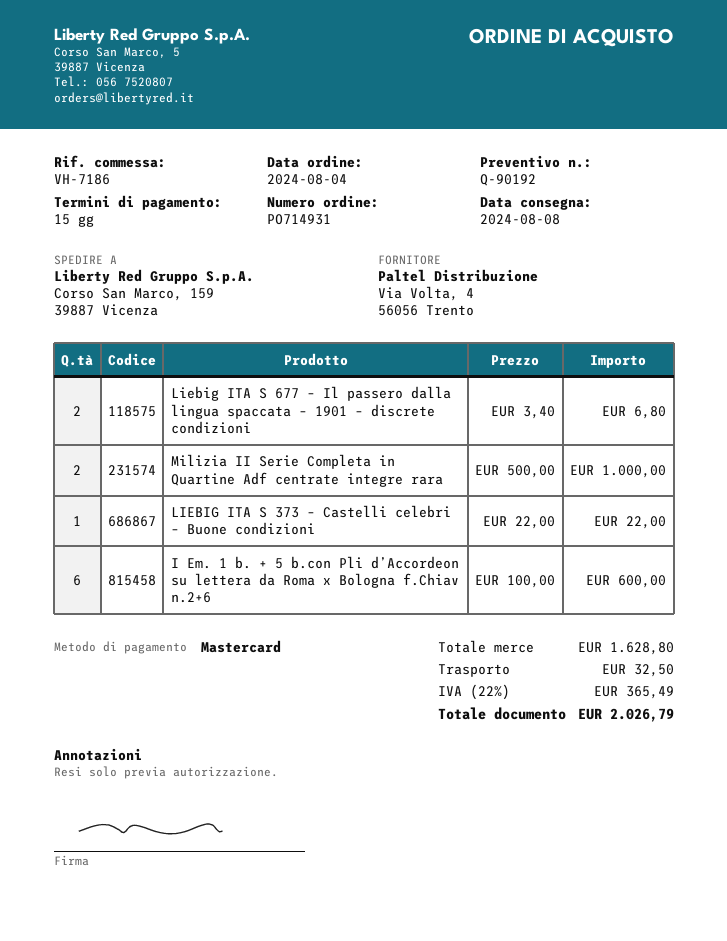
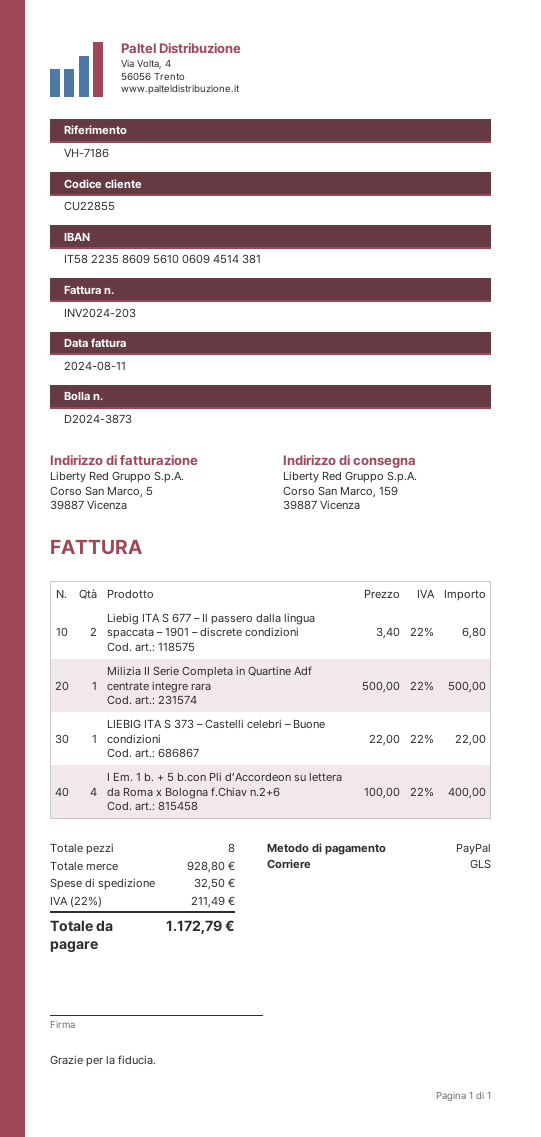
payment method: Mastercard -> PayPal
Milizia II Serie Completa in Quartine Adf centrate integre rara: 2 x 500.00 = 1000.00 -> 1 x 500.00 = 500.00
I Em. 1 b. + 5 b.con Pli d’Accordeon su lettera da Roma x Bologna f.Chiav n.2+6: 6 x 100.00 = 600.00 -> 4 x 100.00 = 400.00
subtotal: 1628.80 -> 928.80
tax: 22% = 365.49 -> 22% = 211.49
total: 2026.79 -> 1172.79

